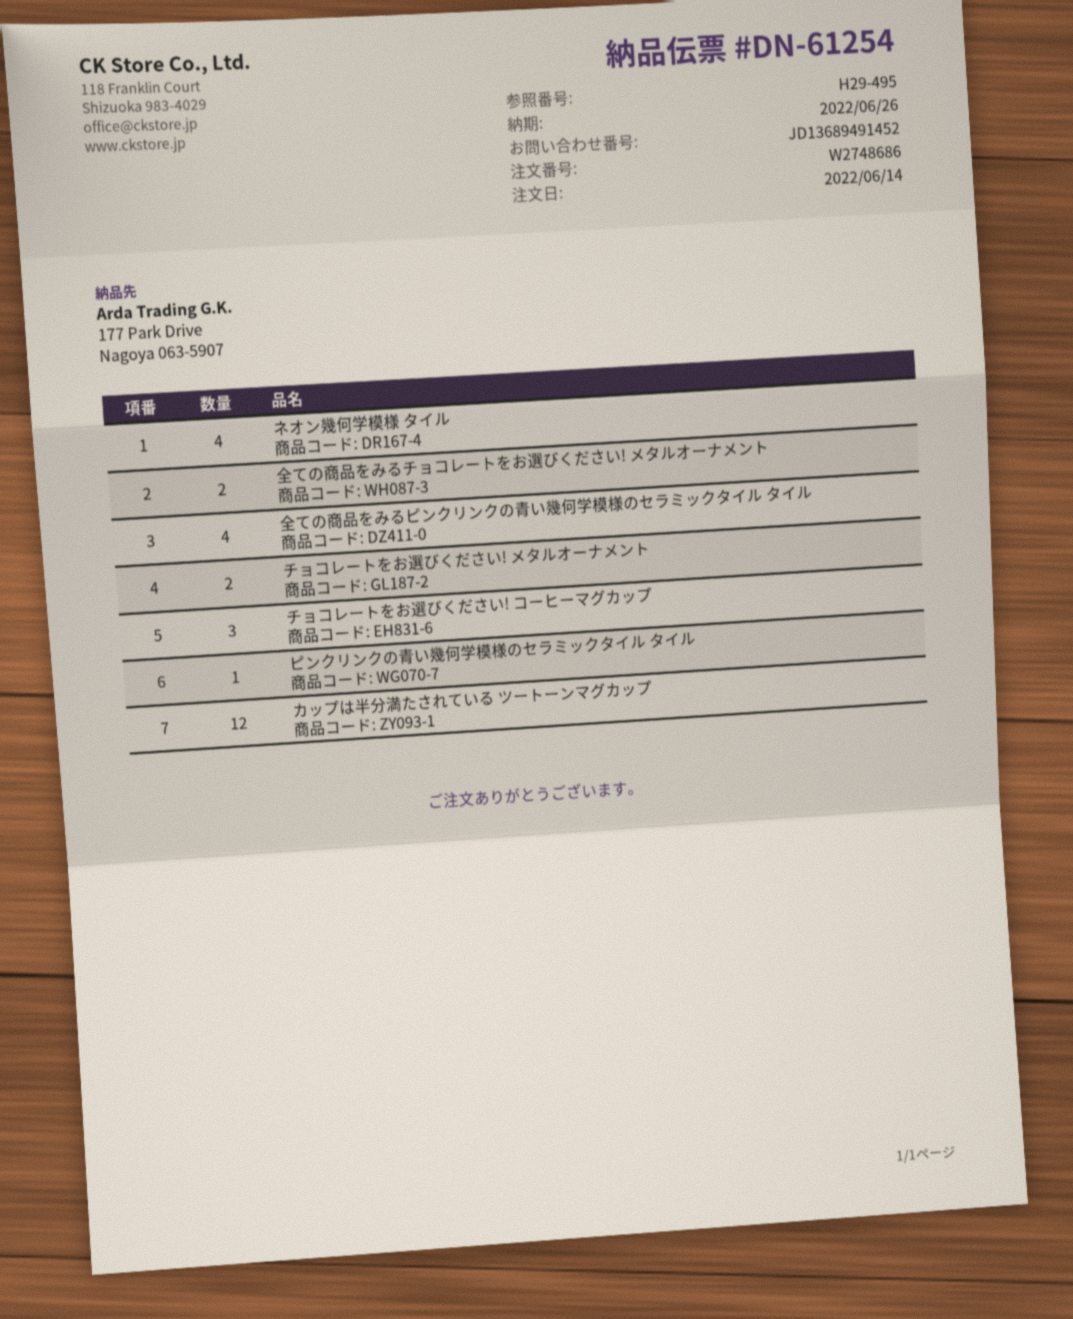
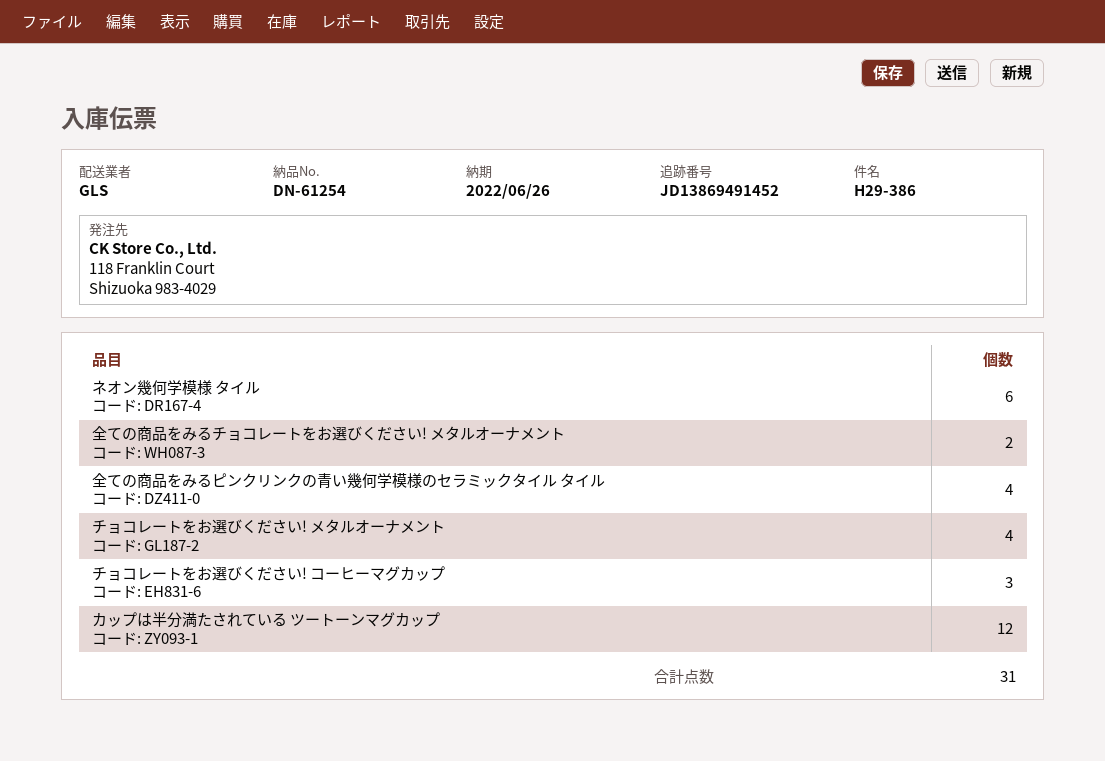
reference: H29-495 -> H29-386
tracking number: JD13689491452 -> JD13869491452
ネオン幾何学模様 タイル: 4 -> 6
チョコレートをお選びください! メタルオーナメント: 2 -> 4
ピンクリンクの青い幾何学模様のセラミックタイル タイル: 1 -> none

